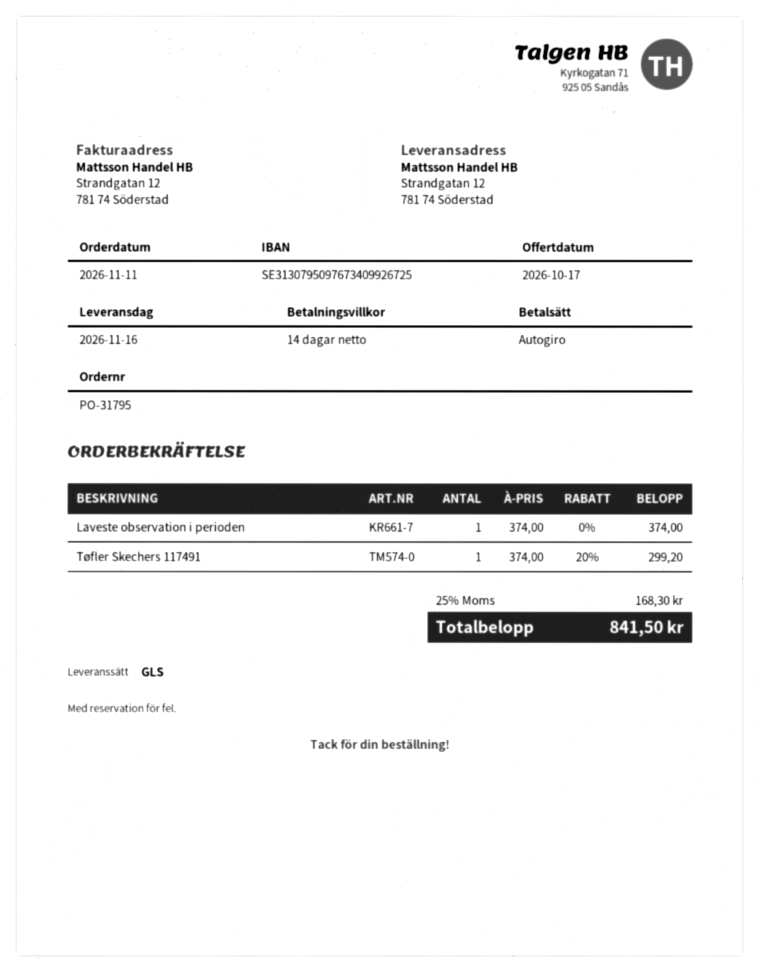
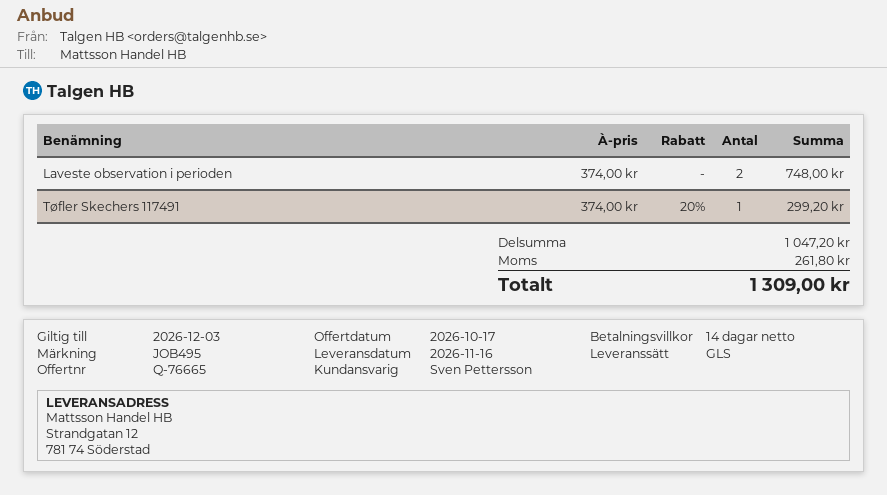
Laveste observation i perioden: 1 x 374.00 = 374.00 -> 2 x 374.00 = 748.00
tax: 168.30 -> 261.80
total: 841.50 -> 1309.00

